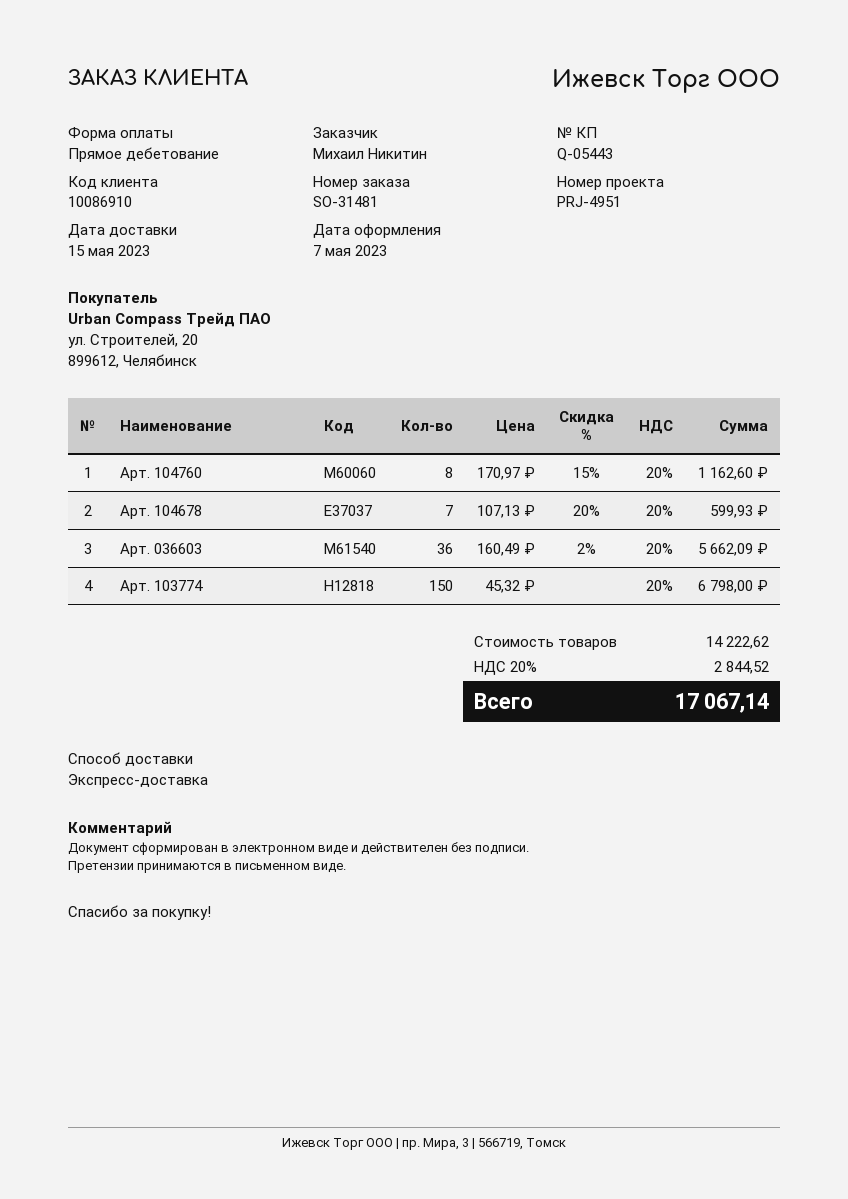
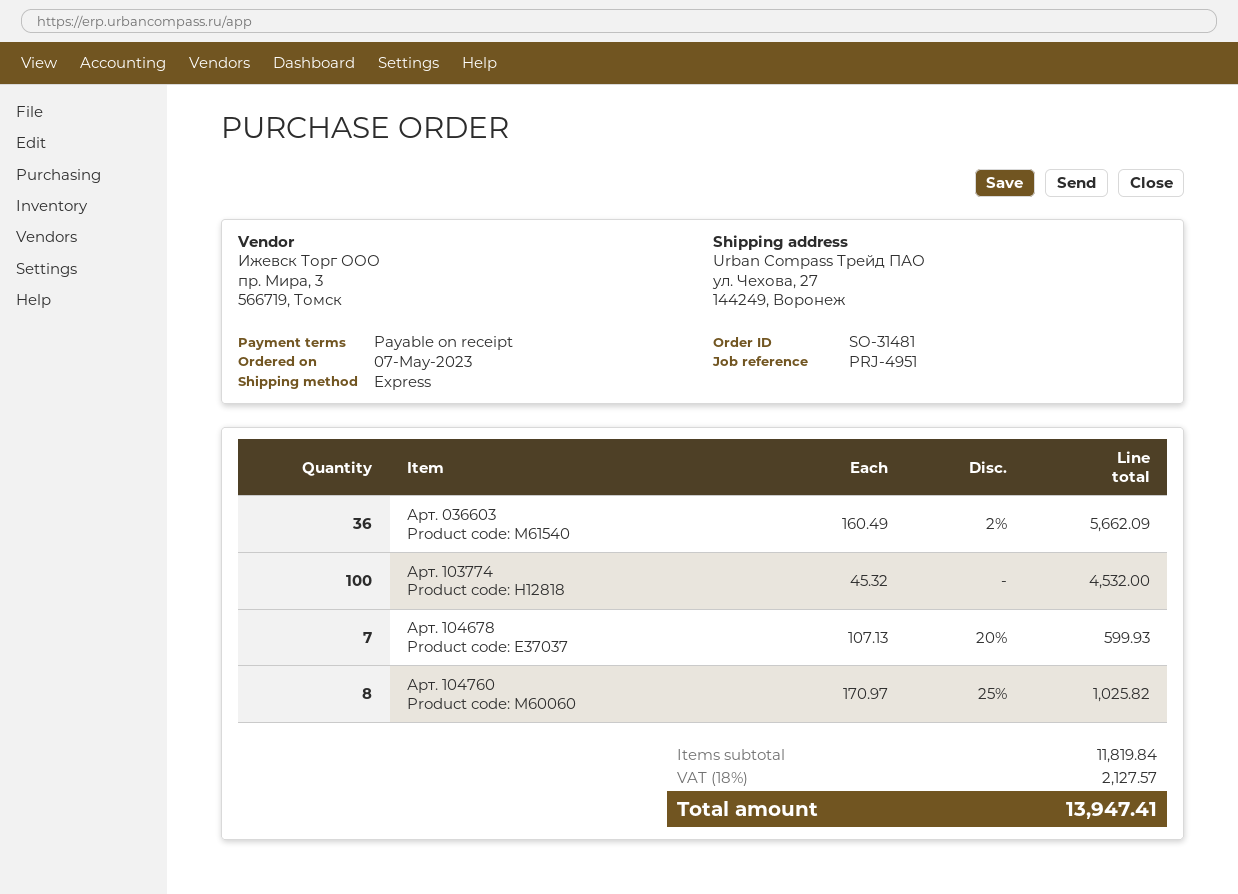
Арт. 104760: 8 x 170.97 - 15% = 1162.60 -> 8 x 170.97 - 25% = 1025.82
Арт. 103774: 150 x 45.32 = 6798.00 -> 100 x 45.32 = 4532.00
subtotal: 14222.62 -> 11819.84
tax: 20% = 2844.52 -> 18% = 2127.57
total: 17067.14 -> 13947.41

